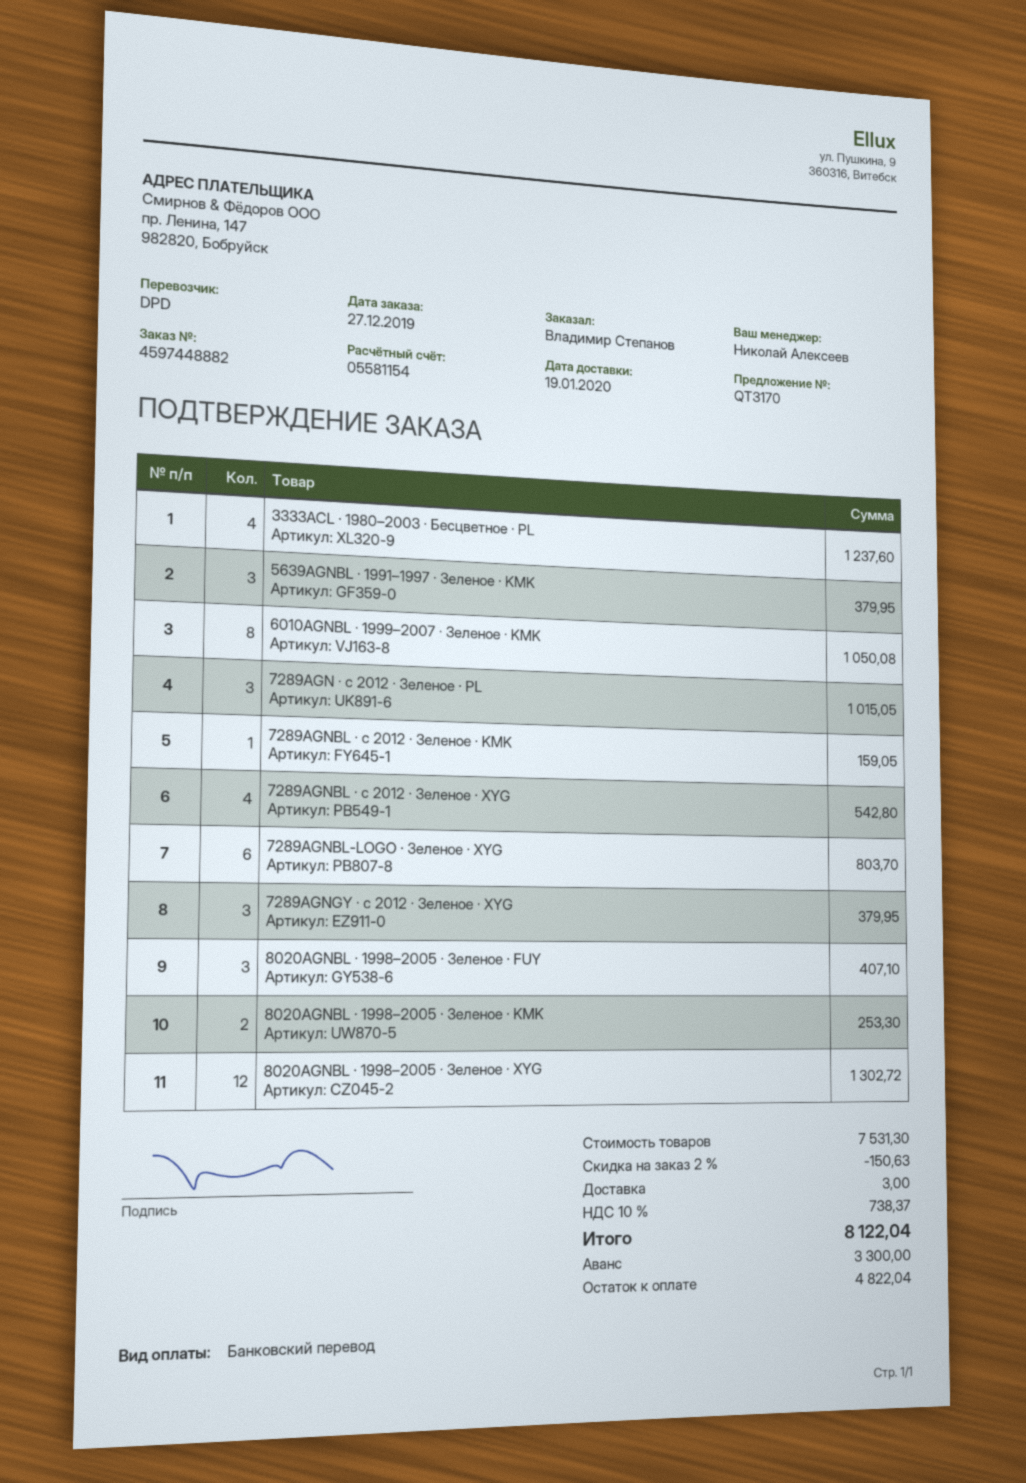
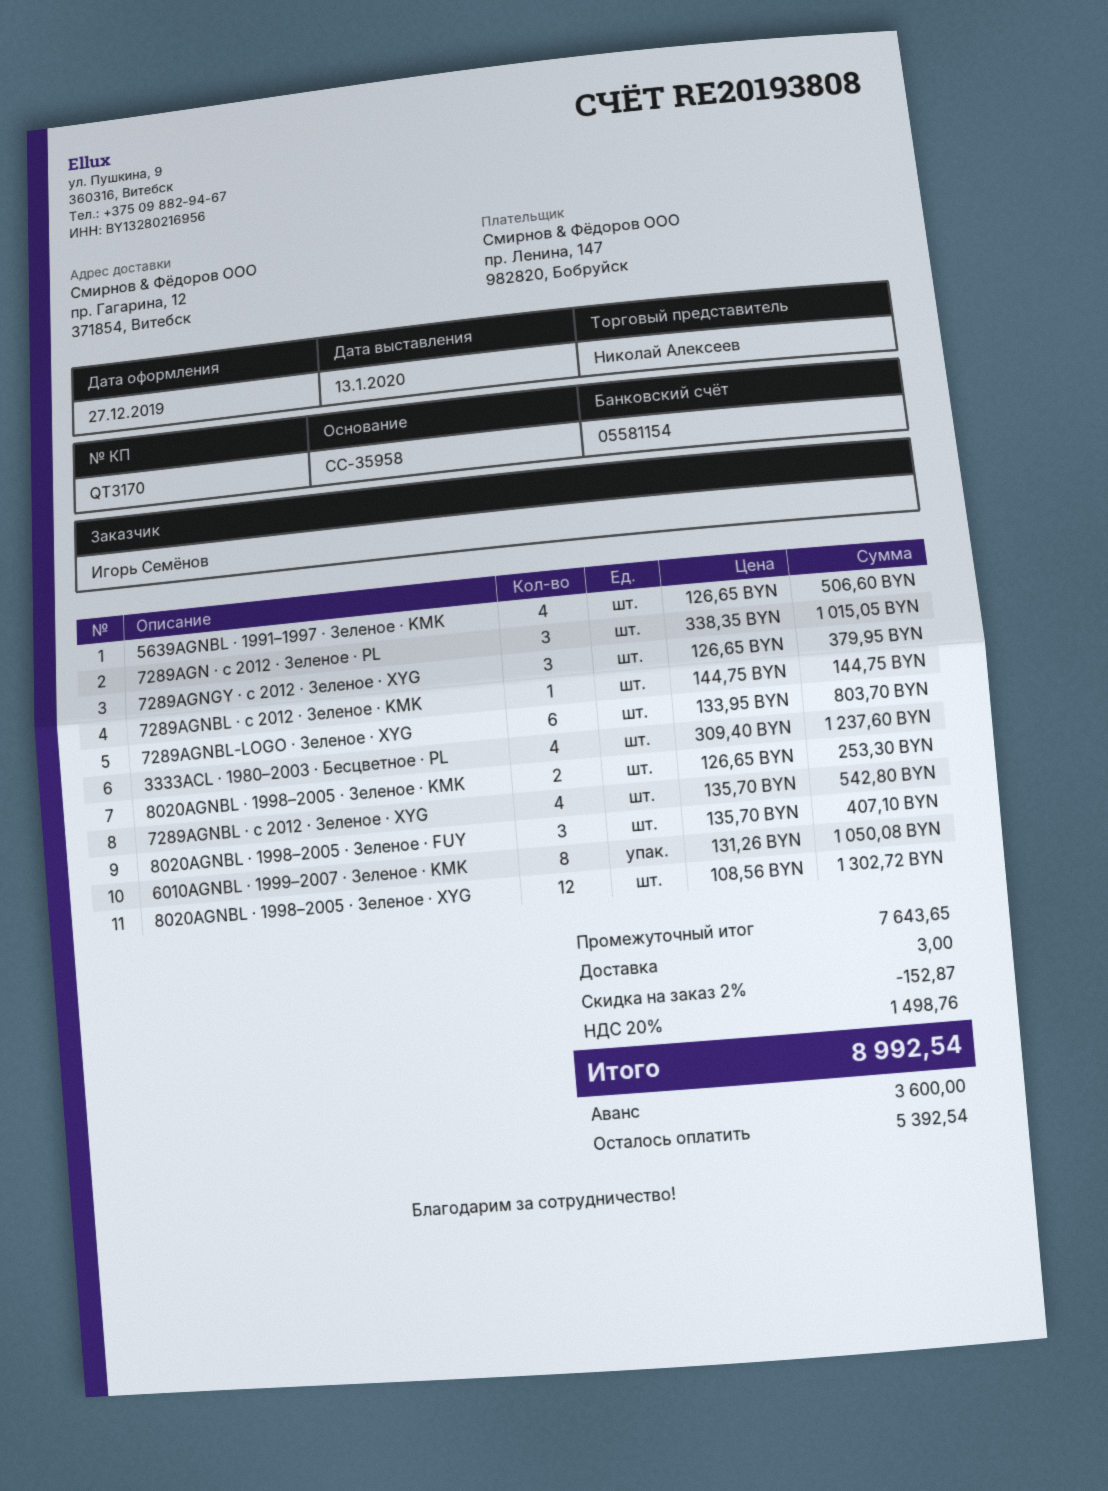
ordered by: Владимир Степанов -> Игорь Семёнов
5639AGNBL · 1991–1997 · Зеленое · KMK: 3 for 379.95 -> 4 for 506.60
7289AGNBL · с 2012 · Зеленое · KMK: 1 for 159.05 -> 1 for 144.75
subtotal: 7531.30 -> 7643.65
discount: 2% = 150.63 -> 2% = 152.87
tax: 10% = 738.37 -> 20% = 1498.76
total: 8122.04 -> 8992.54
deposit: 3300.00 -> 3600.00
balance: 4822.04 -> 5392.54

